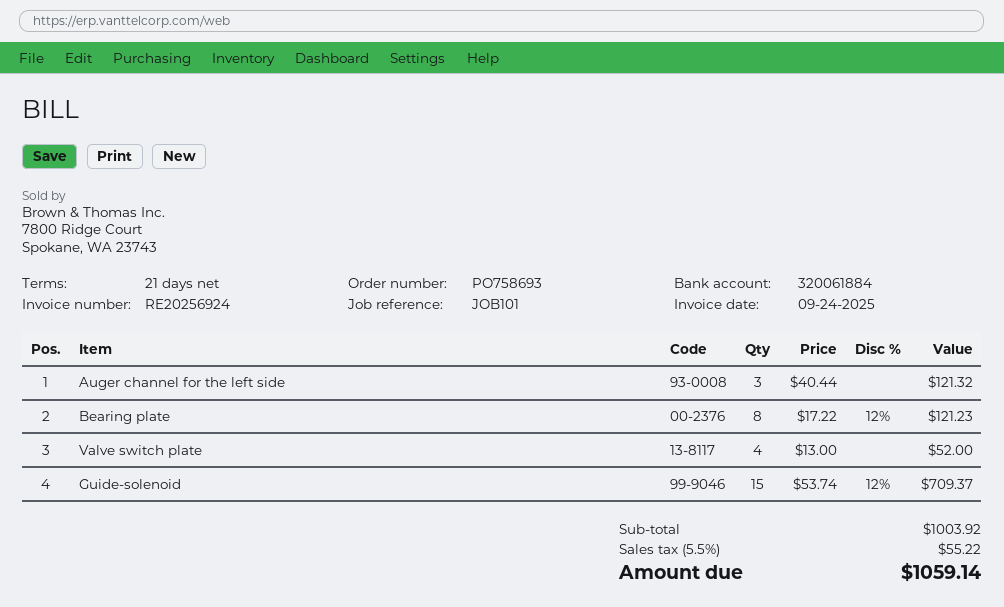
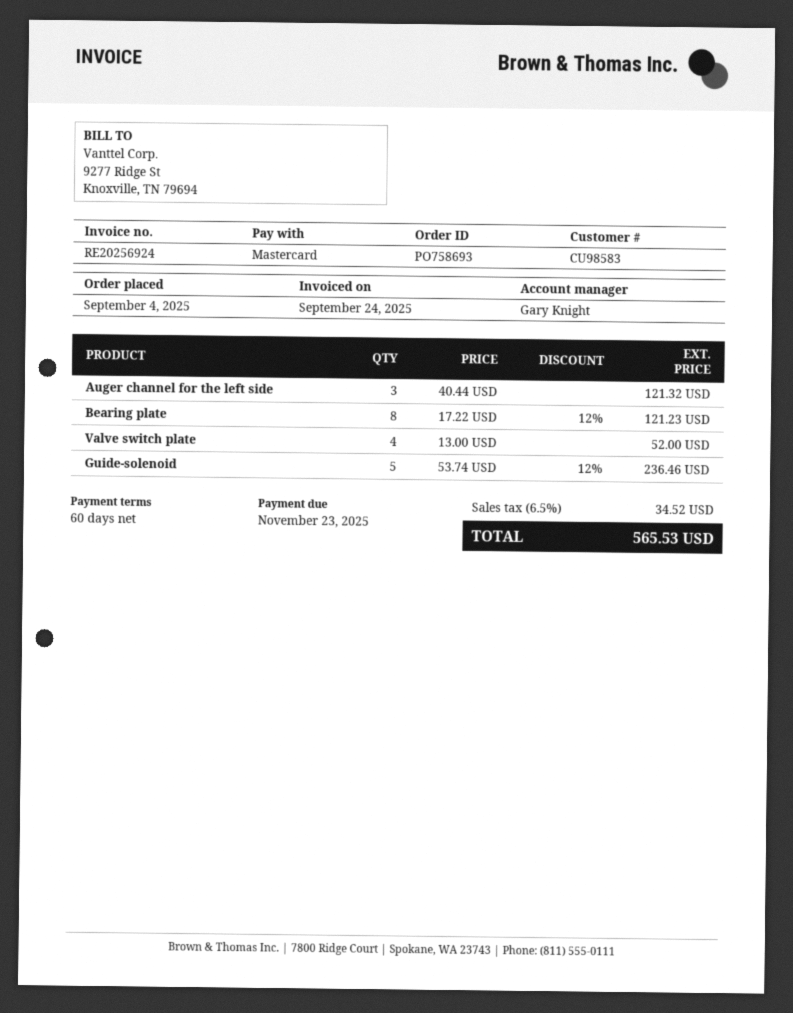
payment terms: 21 days -> 60 days
Guide-solenoid: 15 x 53.74 - 12% = 709.37 -> 5 x 53.74 - 12% = 236.46
tax: 5.5% = 55.22 -> 6.5% = 34.52
total: 1059.14 -> 565.53

